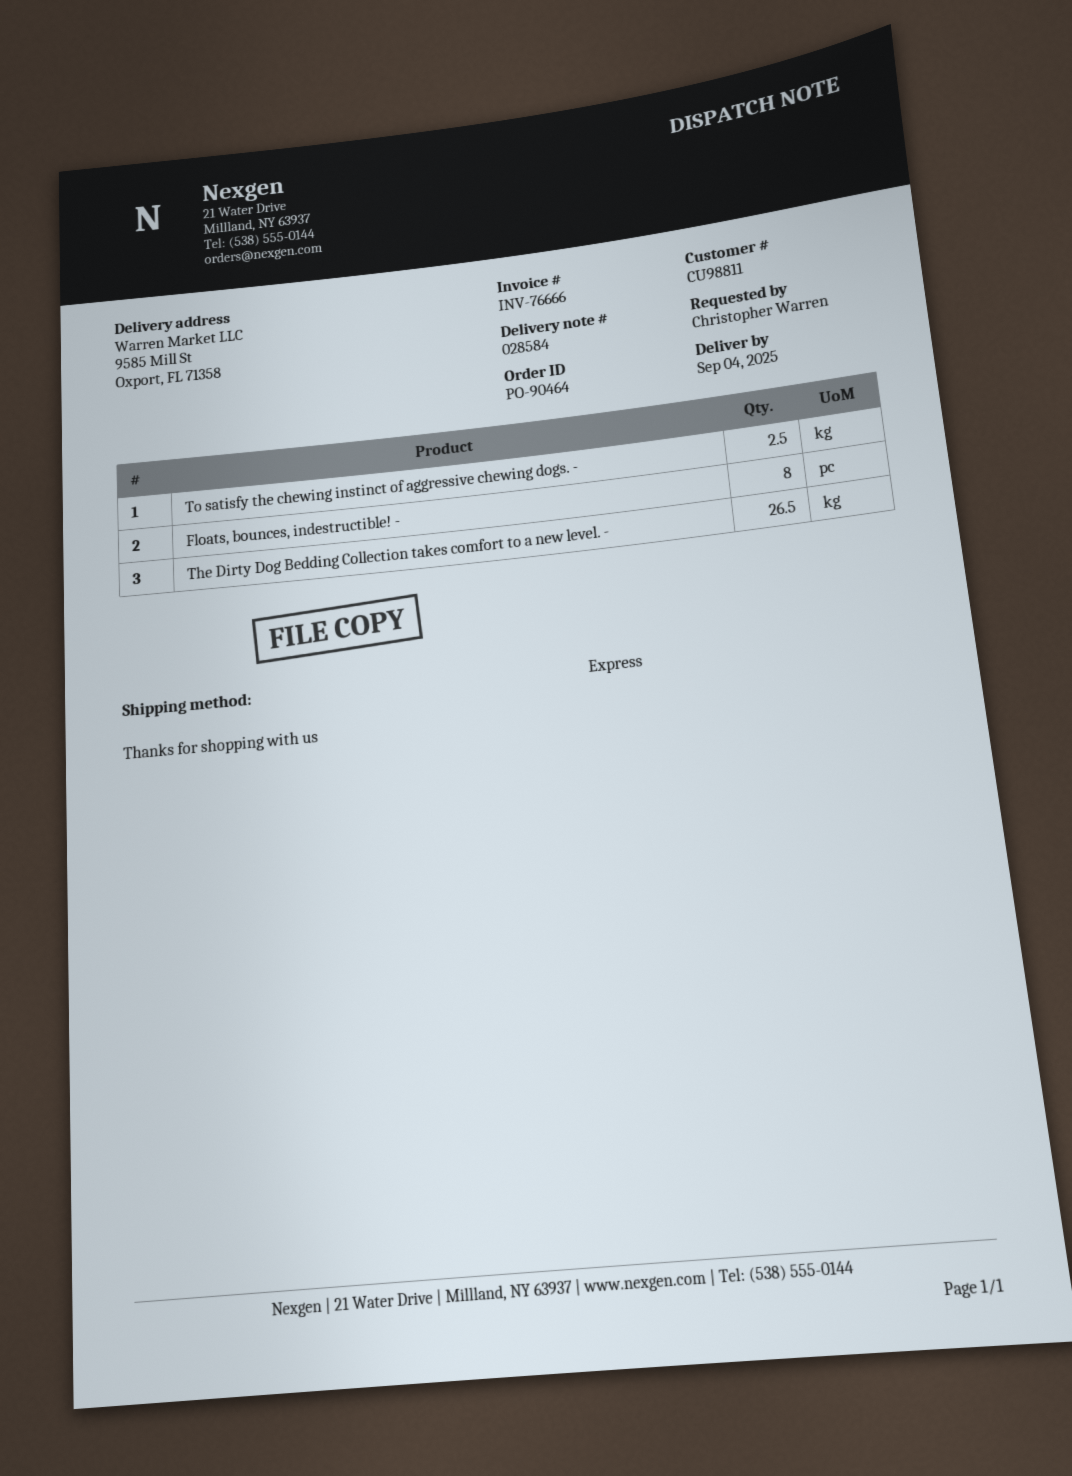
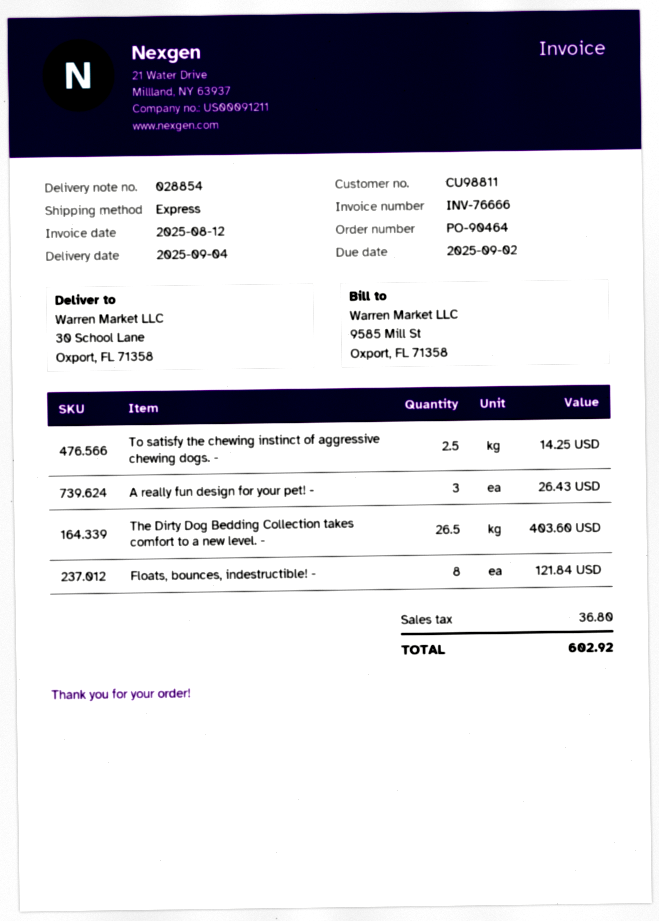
delivery note number: 028584 -> 028854
ship to: 9585 Mill St, Oxport, FL 71358 -> 30 School Lane, Oxport, FL 71358
A really fun design for your pet! -: none -> 3

